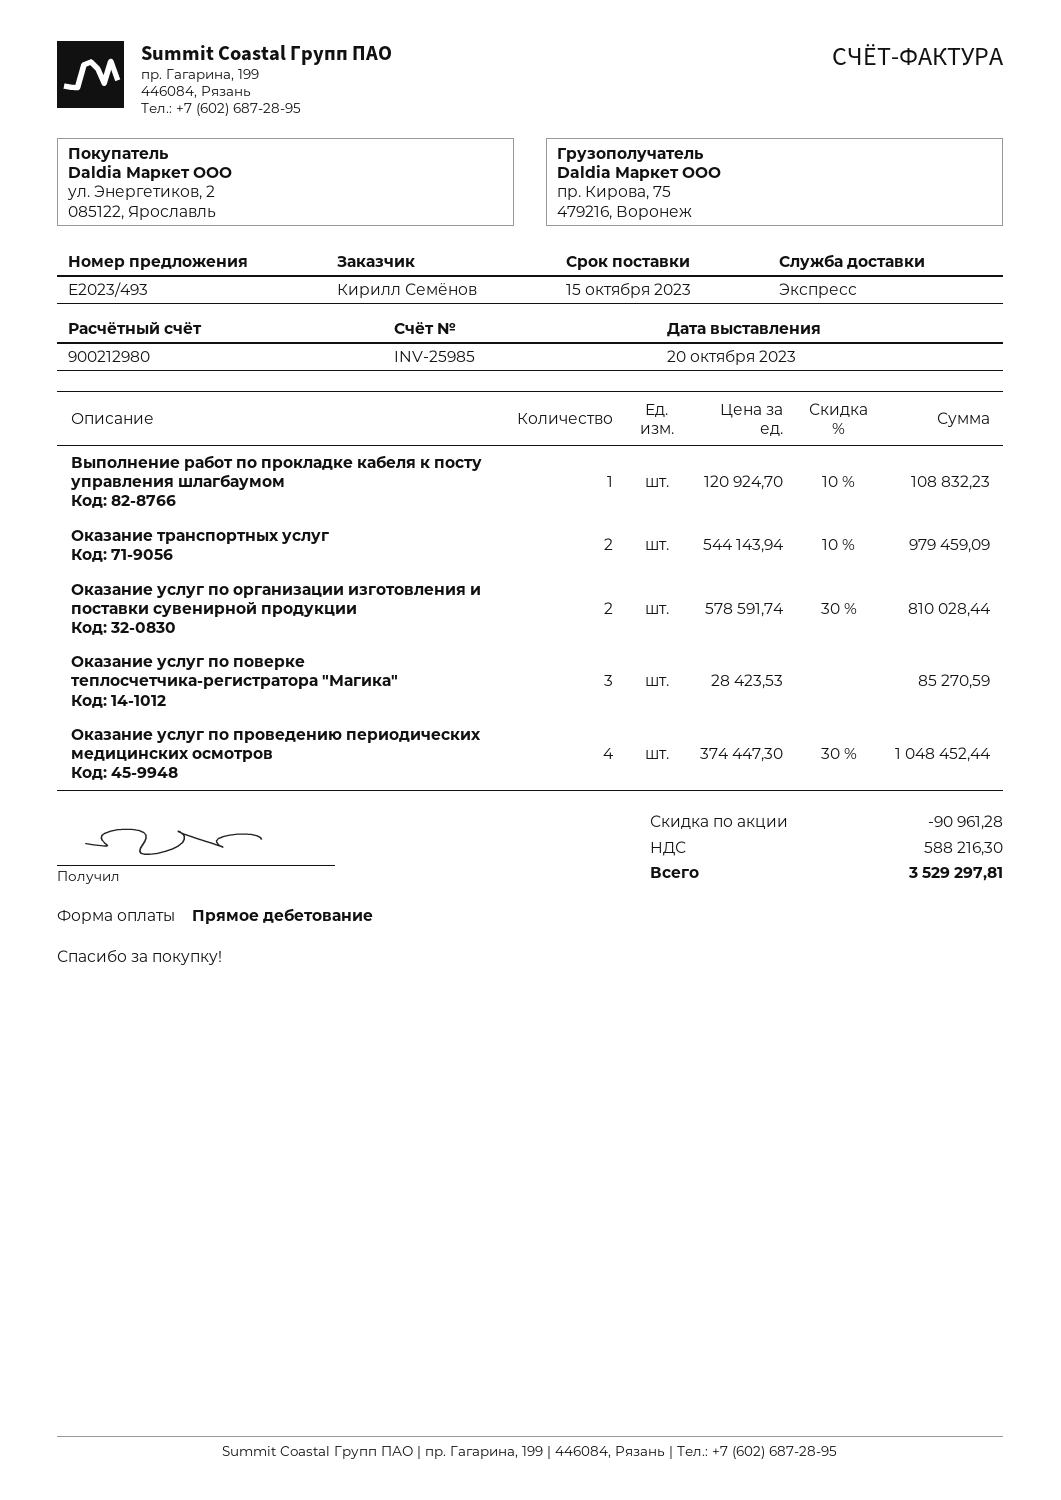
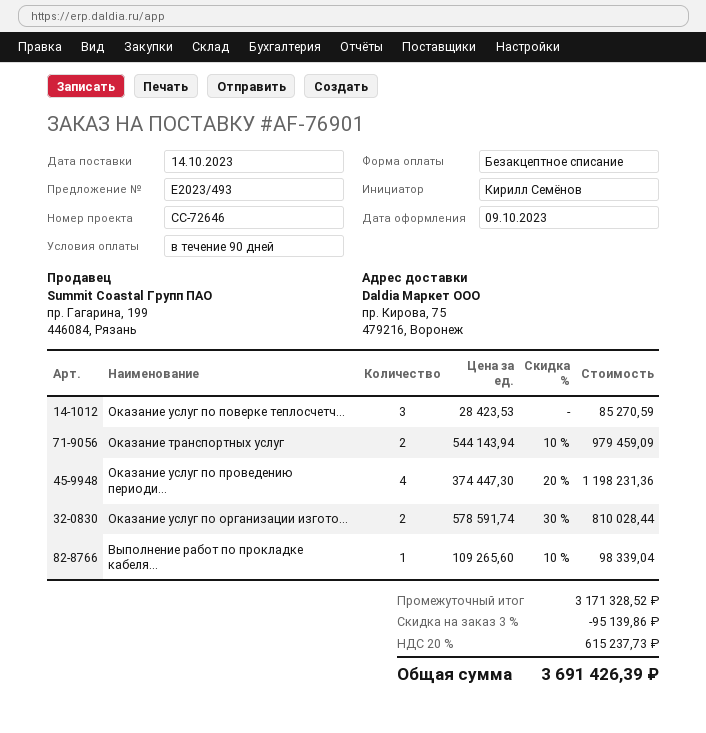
delivery date: 2023-10-15 -> 2023-10-14
Выполнение работ по прокладке кабеля к посту управления шлагбаумом: 1 x 120924.70 - 10% = 108832.23 -> 1 x 109265.60 - 10% = 98339.04
Оказание услуг по проведению периодических медицинских осмотров: 4 x 374447.30 - 30% = 1048452.44 -> 4 x 374447.30 - 20% = 1198231.36
discount: 90961.28 -> 95139.86
tax: 588216.30 -> 615237.73
total: 3529297.81 -> 3691426.39

